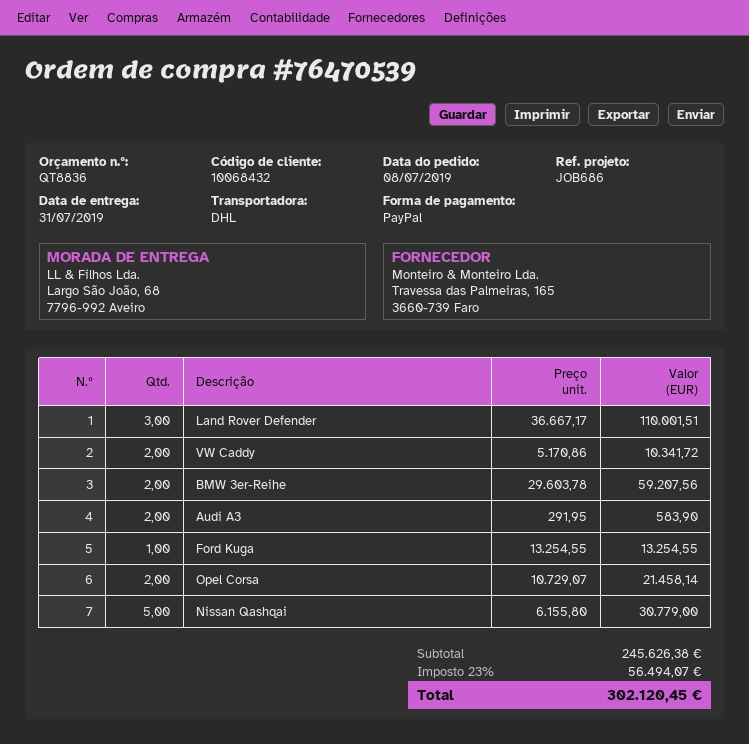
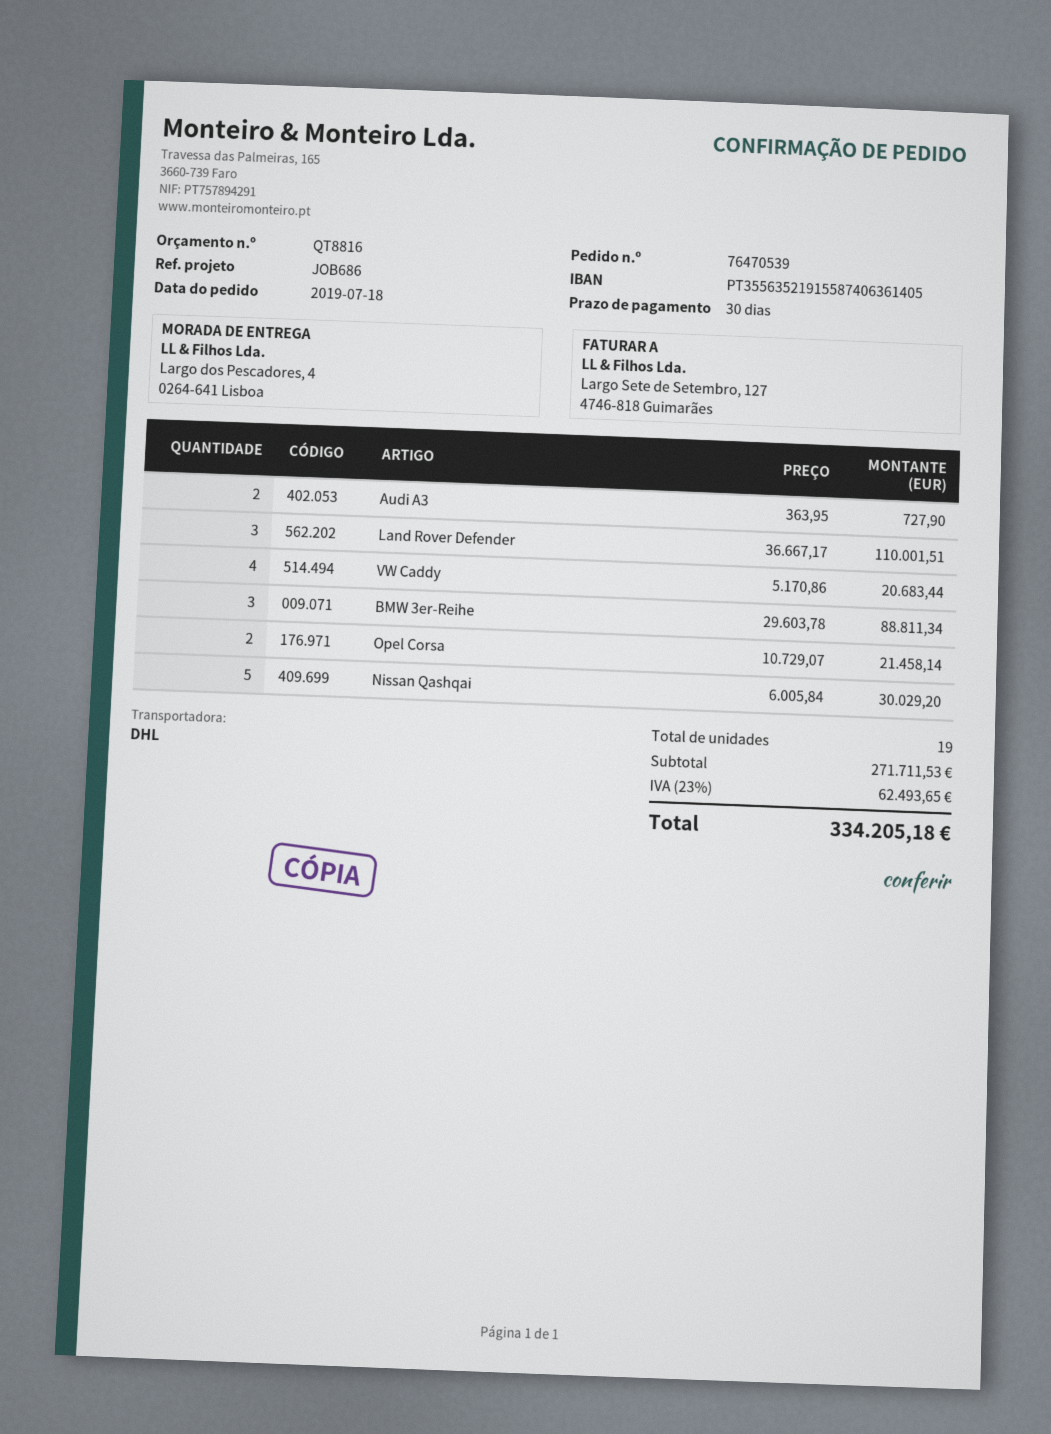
quote number: QT8836 -> QT8816
order date: 2019-07-08 -> 2019-07-18
ship to: Largo São João, 68, 7796-992 Aveiro -> Largo dos Pescadores, 4, 0264-641 Lisboa
VW Caddy: 2 x 5170.86 = 10341.72 -> 4 x 5170.86 = 20683.44
BMW 3er-Reihe: 2 x 29603.78 = 59207.56 -> 3 x 29603.78 = 88811.34
Audi A3: 2 x 291.95 = 583.90 -> 2 x 363.95 = 727.90
Ford Kuga: 1 x 13254.55 = 13254.55 -> none
Nissan Qashqai: 5 x 6155.80 = 30779.00 -> 5 x 6005.84 = 30029.20
subtotal: 245626.38 -> 271711.53
tax: 23% = 56494.07 -> 23% = 62493.65
total: 302120.45 -> 334205.18

